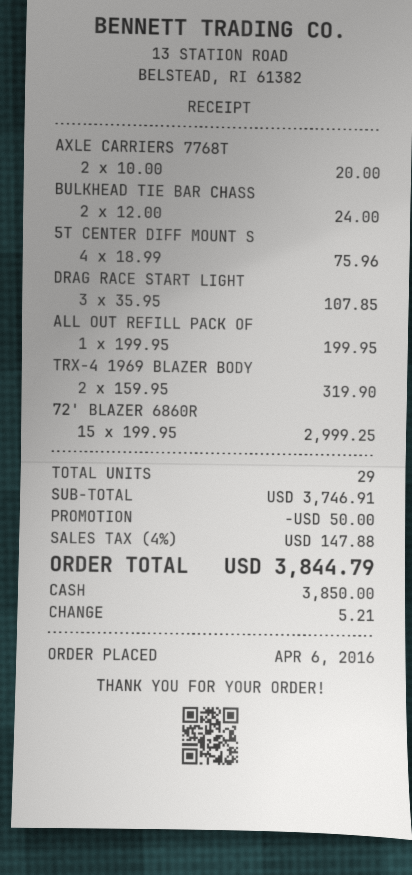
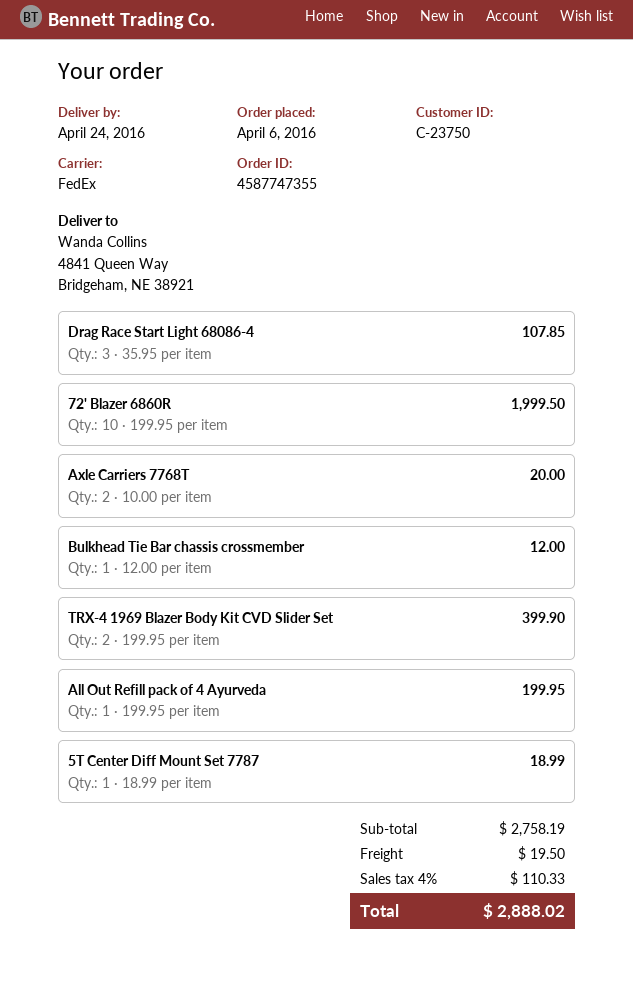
BULKHEAD TIE BAR CHASS: 2 x 12.00 = 24.00 -> 1 x 12.00 = 12.00
5T CENTER DIFF MOUNT S: 4 x 18.99 = 75.96 -> 1 x 18.99 = 18.99
TRX-4 1969 BLAZER BODY: 2 x 159.95 = 319.90 -> 2 x 199.95 = 399.90
72' BLAZER 6860R: 15 x 199.95 = 2999.25 -> 10 x 199.95 = 1999.50
subtotal: 3746.91 -> 2758.19
discount: 50.00 -> none
shipping: none -> 19.50
tax: 4% = 147.88 -> 4% = 110.33
total: 3844.79 -> 2888.02

